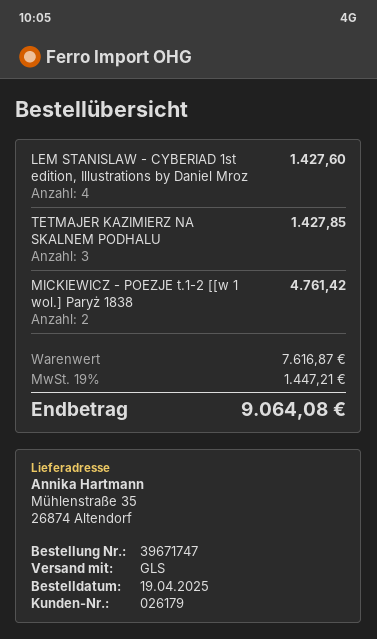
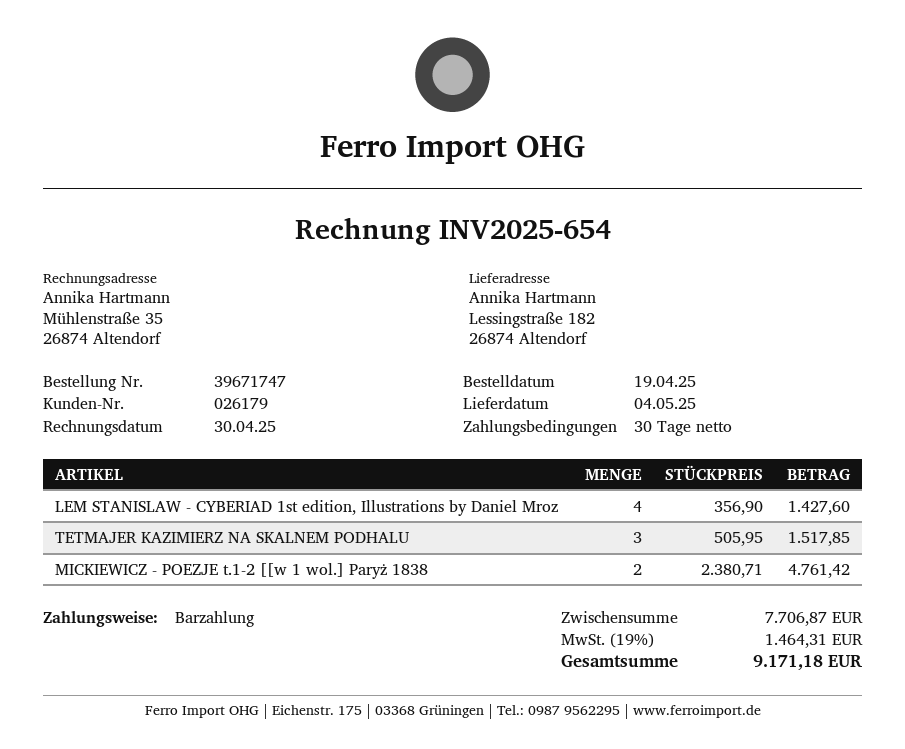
ship to: Mühlenstraße 35, 26874 Altendorf -> Lessingstraße 182, 26874 Altendorf
TETMAJER KAZIMIERZ NA SKALNEM PODHALU: 3 for 1427.85 -> 3 for 1517.85
subtotal: 7616.87 -> 7706.87
tax: 19% = 1447.21 -> 19% = 1464.31
total: 9064.08 -> 9171.18

